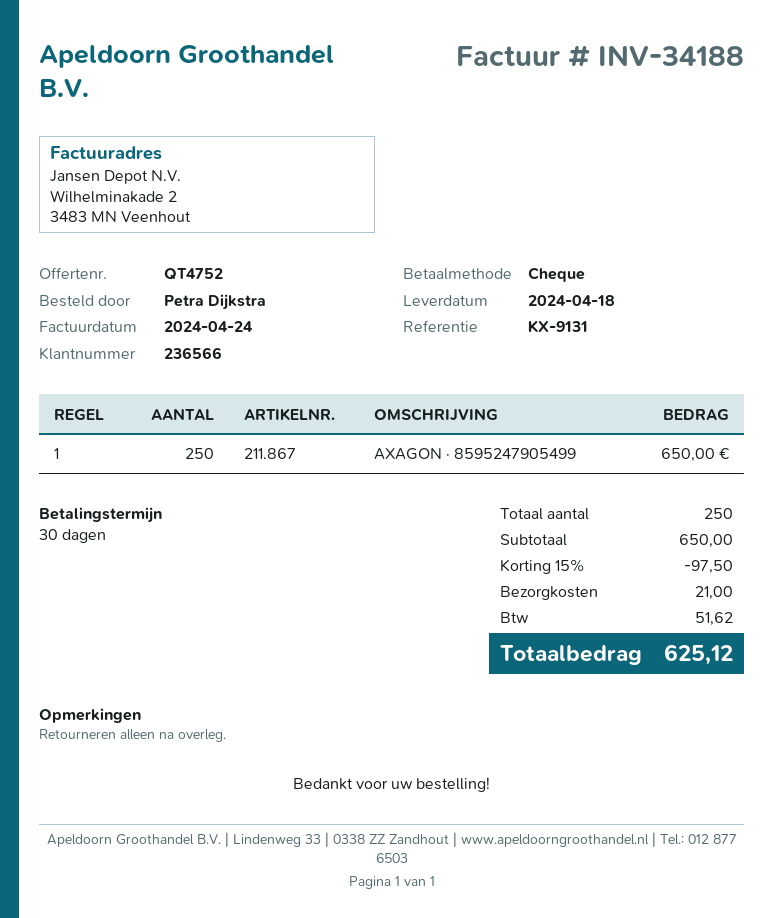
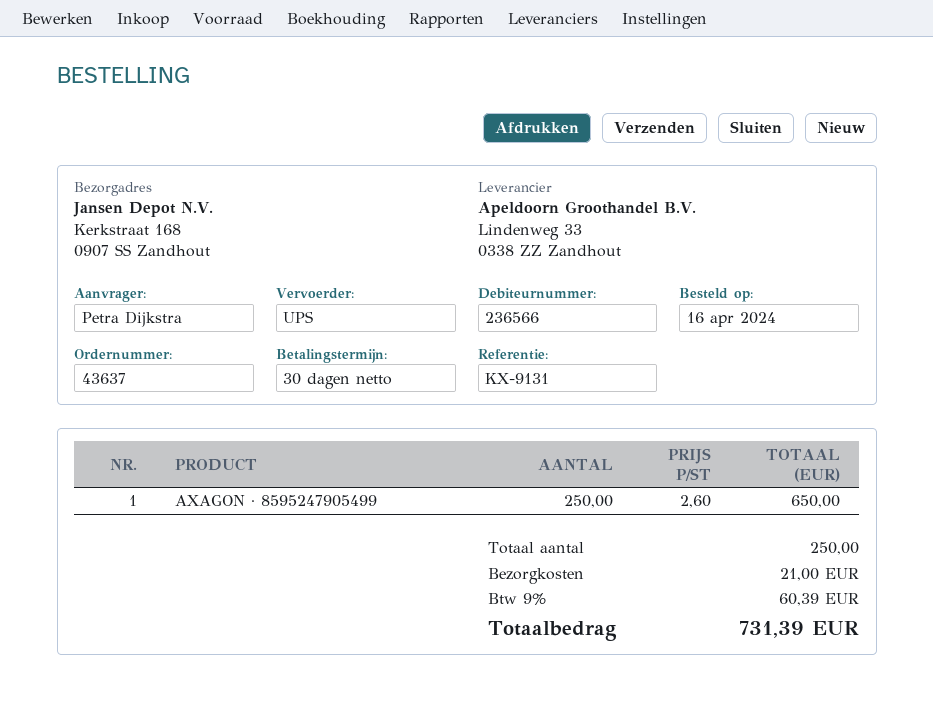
discount: 15% = 97.50 -> none
tax: 51.62 -> 60.39
total: 625.12 -> 731.39

